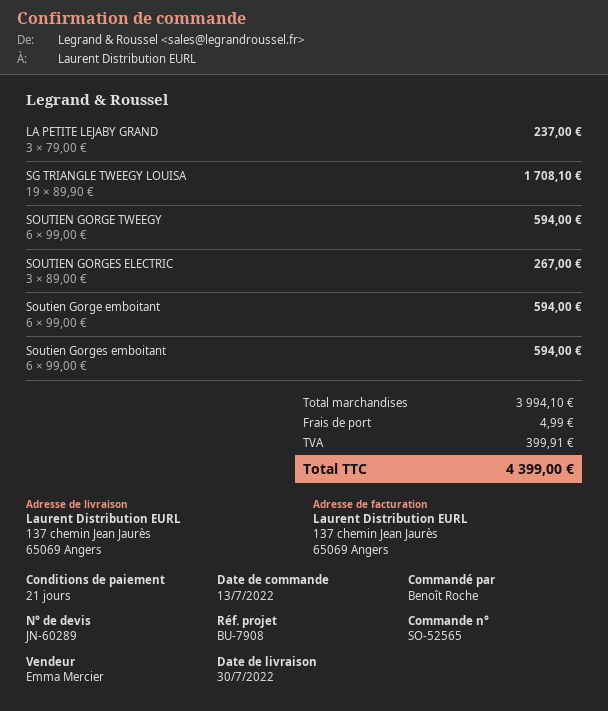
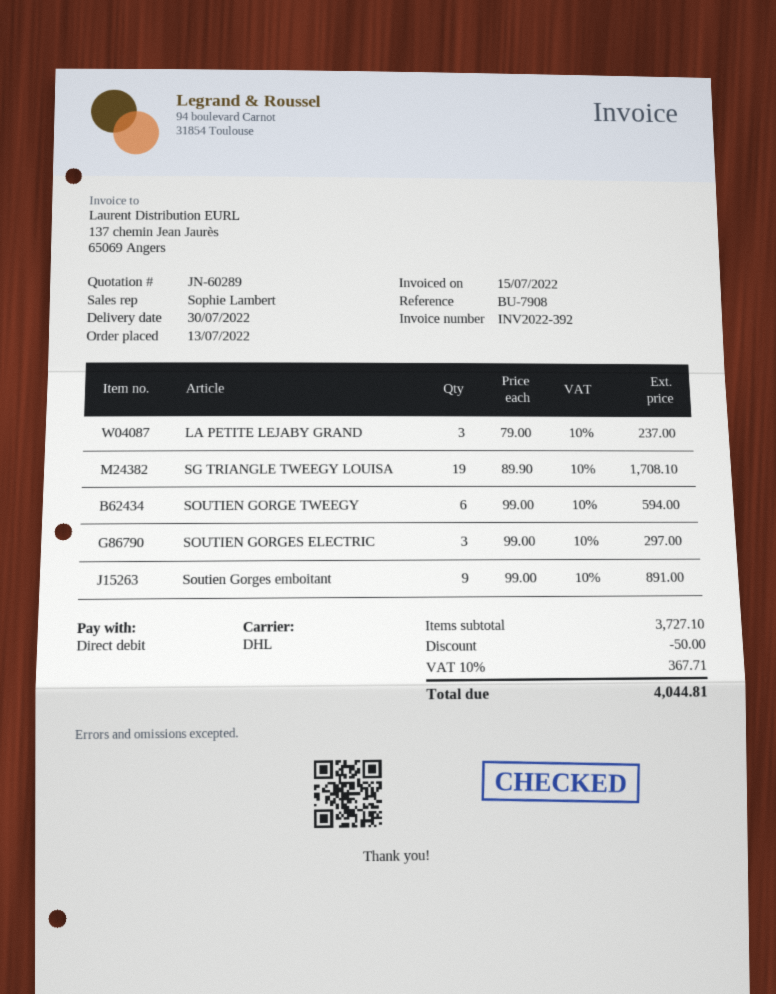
sales rep: Emma Mercier -> Sophie Lambert
SOUTIEN GORGES ELECTRIC: 3 x 89.00 = 267.00 -> 3 x 99.00 = 297.00
Soutien Gorge emboitant: 6 x 99.00 = 594.00 -> none
Soutien Gorges emboitant: 6 x 99.00 = 594.00 -> 9 x 99.00 = 891.00
subtotal: 3994.10 -> 3727.10
discount: none -> 50.00
shipping: 4.99 -> none
tax: 399.91 -> 367.71
total: 4399.00 -> 4044.81

